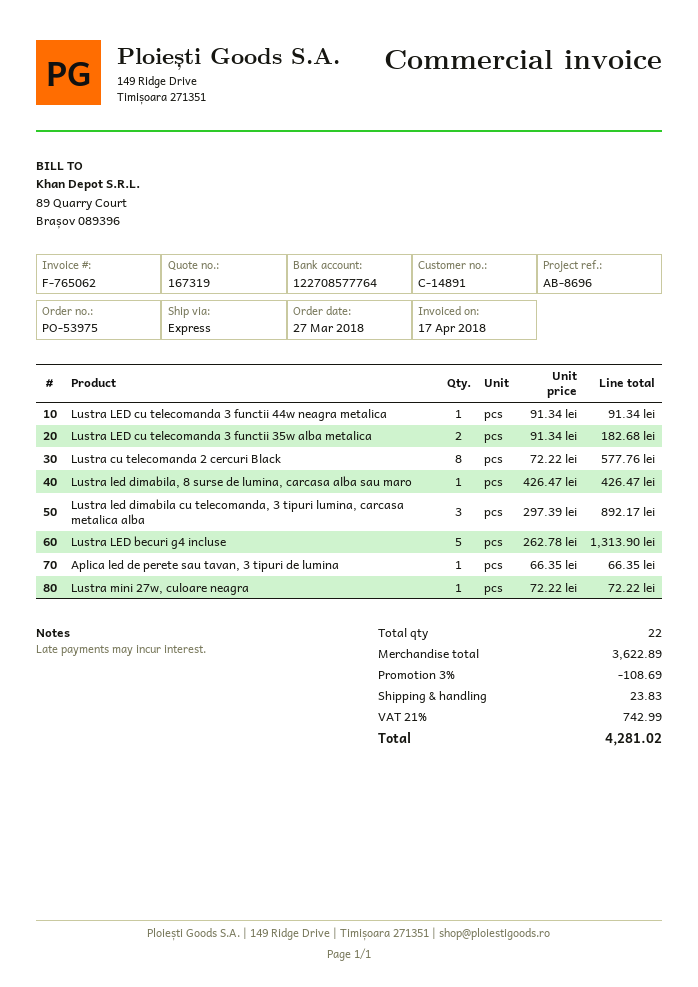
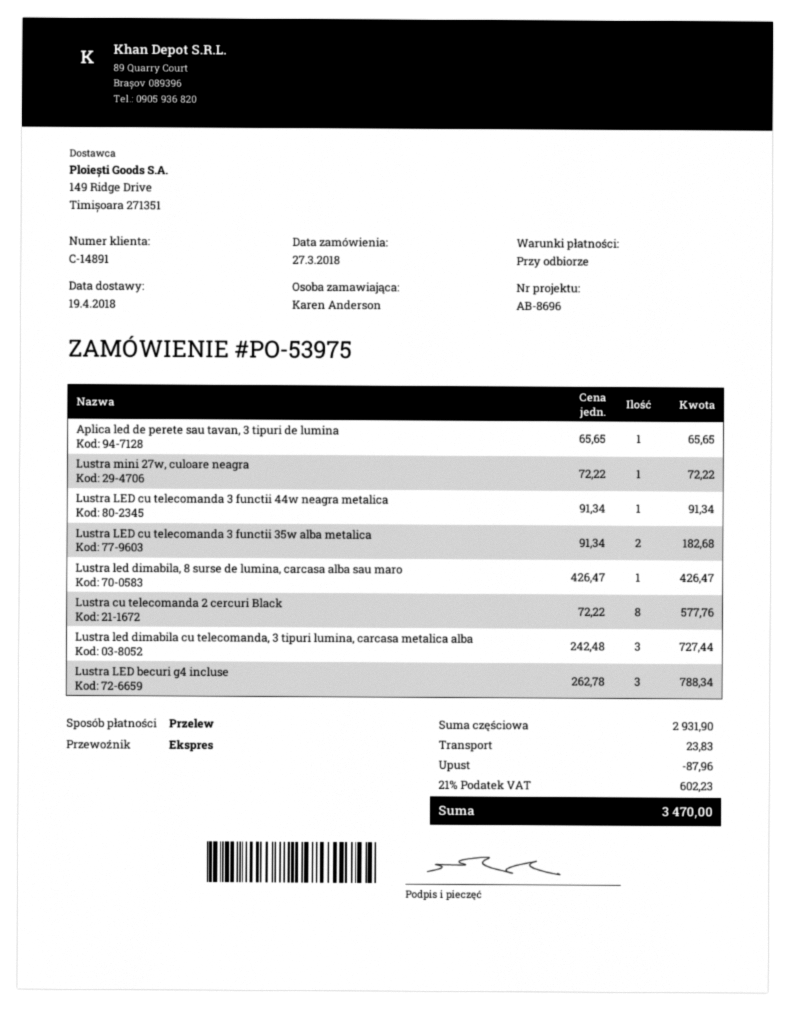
Lustra led dimabila cu telecomanda, 3 tipuri lumina, carcasa metalica alba: 3 x 297.39 = 892.17 -> 3 x 242.48 = 727.44
Lustra LED becuri g4 incluse: 5 x 262.78 = 1313.90 -> 3 x 262.78 = 788.34
Aplica led de perete sau tavan, 3 tipuri de lumina: 1 x 66.35 = 66.35 -> 1 x 65.65 = 65.65
subtotal: 3622.89 -> 2931.90
discount: 108.69 -> 87.96
tax: 21% = 742.99 -> 21% = 602.23
total: 4281.02 -> 3470.00

